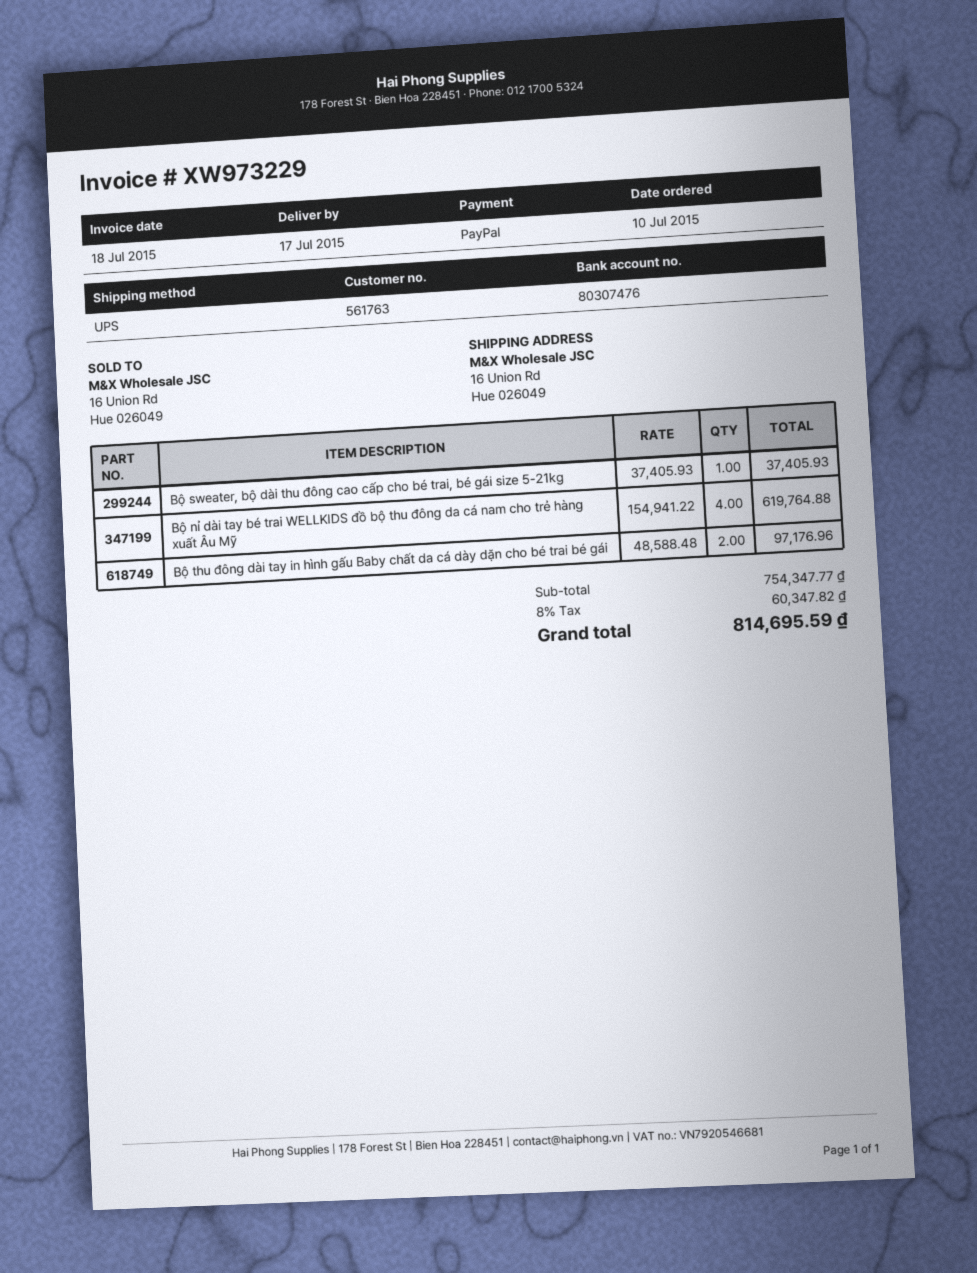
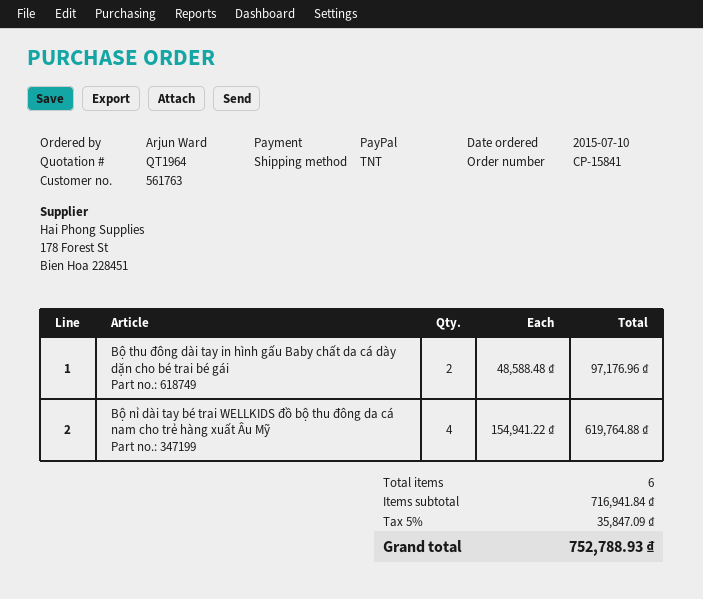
shipping method: UPS -> TNT
Bộ sweater, bộ dài thu đông cao cấp cho bé trai, bé gái size 5-21kg: 1 x 37405.93 = 37405.93 -> none
subtotal: 754347.77 -> 716941.84
tax: 8% = 60347.82 -> 5% = 35847.09
total: 814695.59 -> 752788.93

